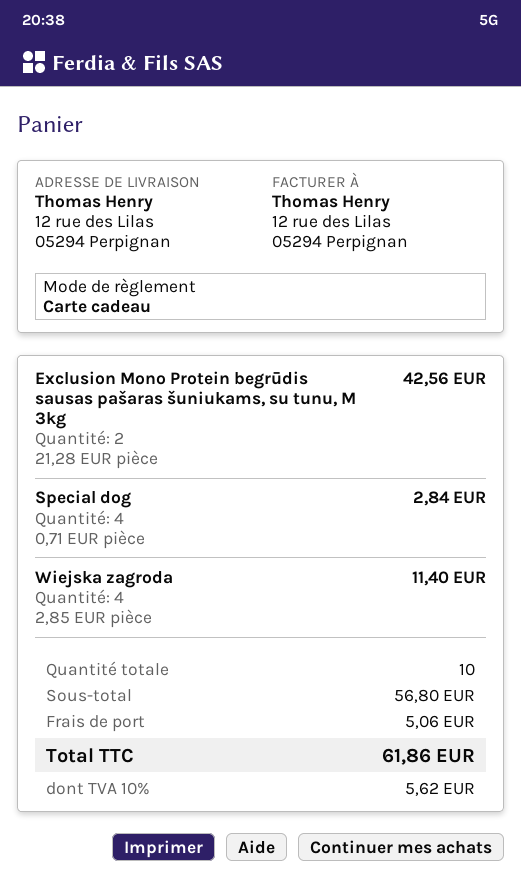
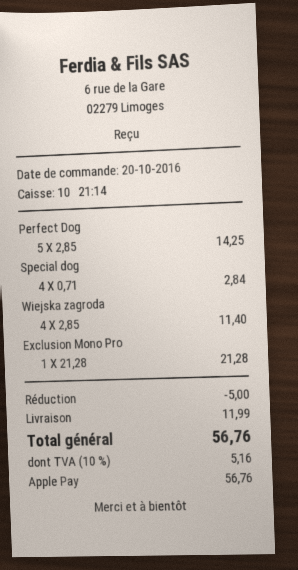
payment method: gift card -> Apple Pay
Exclusion Mono Protein begrūdis sausas pašaras šuniukams, su tunu, M 3kg: 2 x 21.28 = 42.56 -> 1 x 21.28 = 21.28
Perfect Dog: none -> 5 x 2.85 = 14.25
discount: none -> 5.00
shipping: 5.06 -> 11.99
tax: 10% = 5.62 -> 10% = 5.16
total: 61.86 -> 56.76

